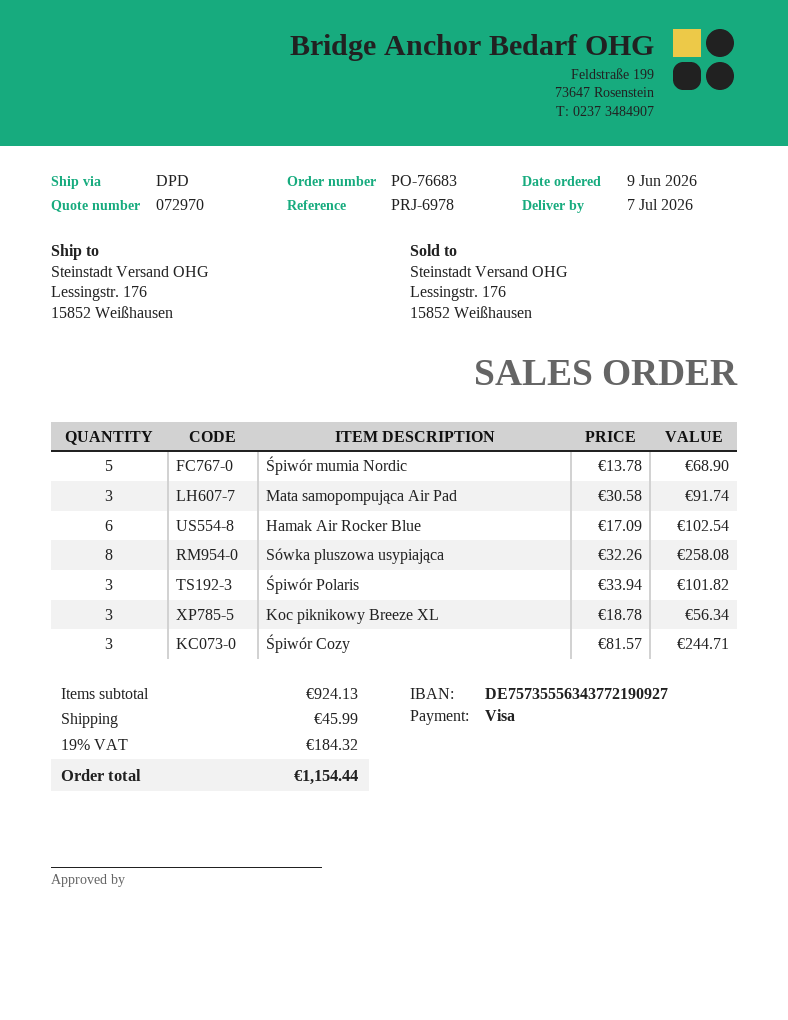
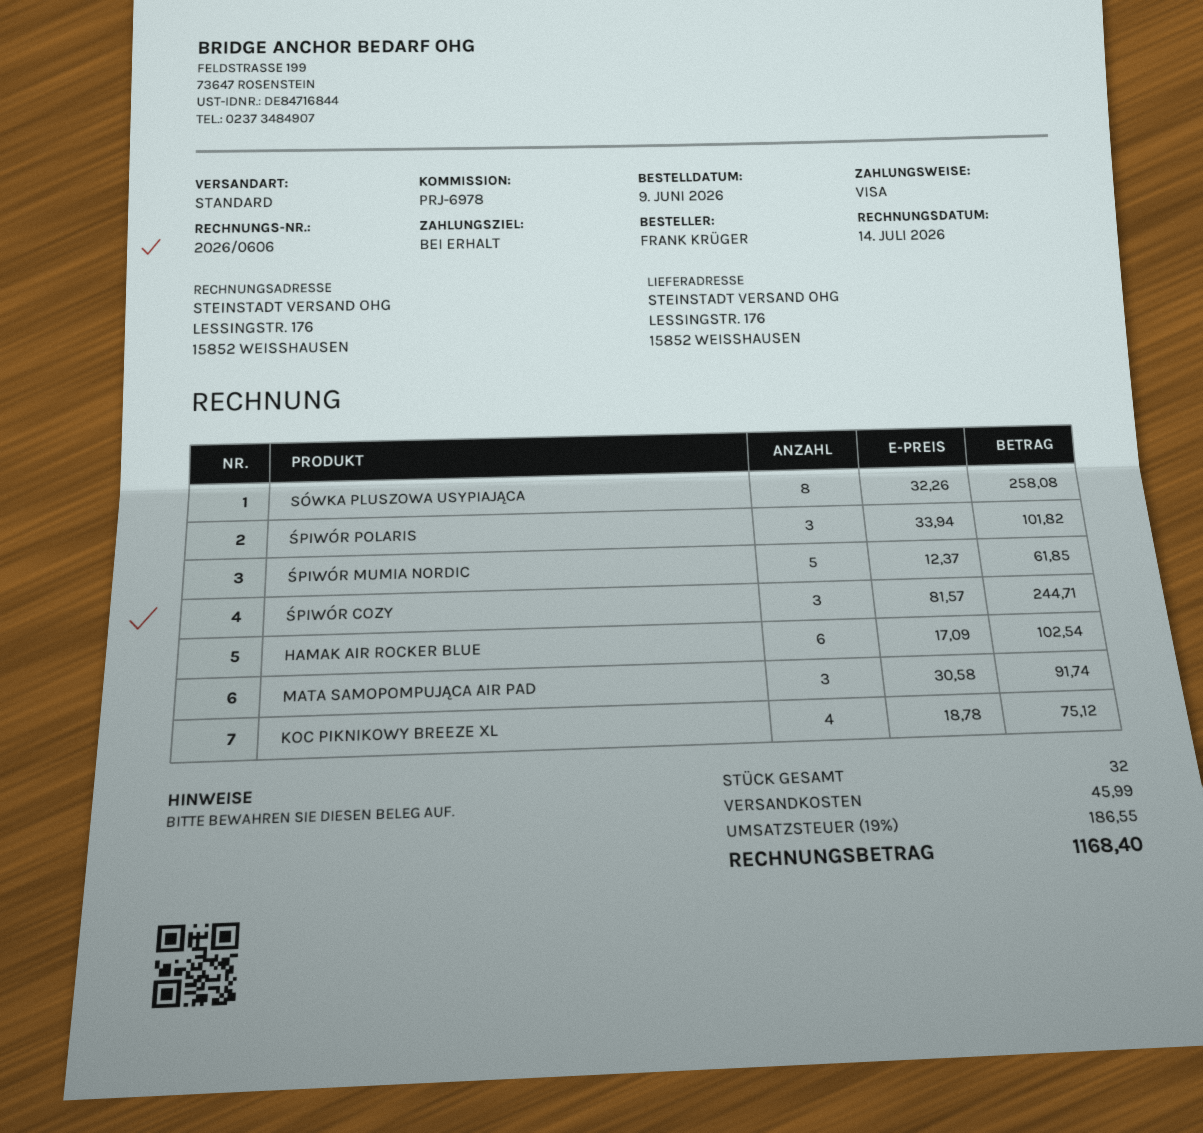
shipping method: DPD -> standard
Śpiwór mumia Nordic: 5 x 13.78 = 68.90 -> 5 x 12.37 = 61.85
Koc piknikowy Breeze XL: 3 x 18.78 = 56.34 -> 4 x 18.78 = 75.12
tax: 19% = 184.32 -> 19% = 186.55
total: 1154.44 -> 1168.40

